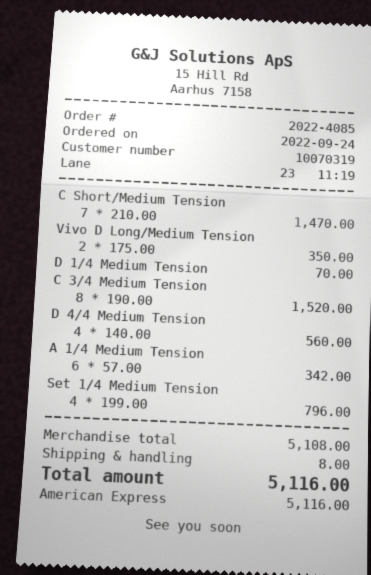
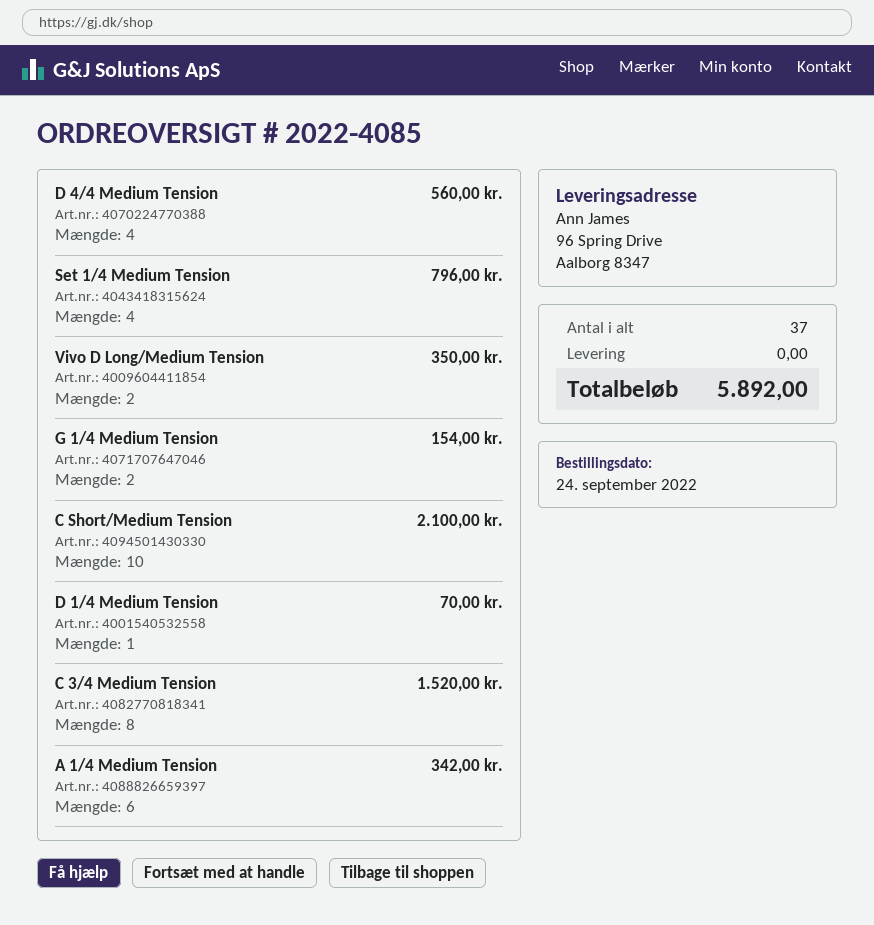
C Short/Medium Tension: 7 for 1470.00 -> 10 for 2100.00
G 1/4 Medium Tension: none -> 2 for 154.00
shipping: 8.00 -> 0.00
total: 5116.00 -> 5892.00

